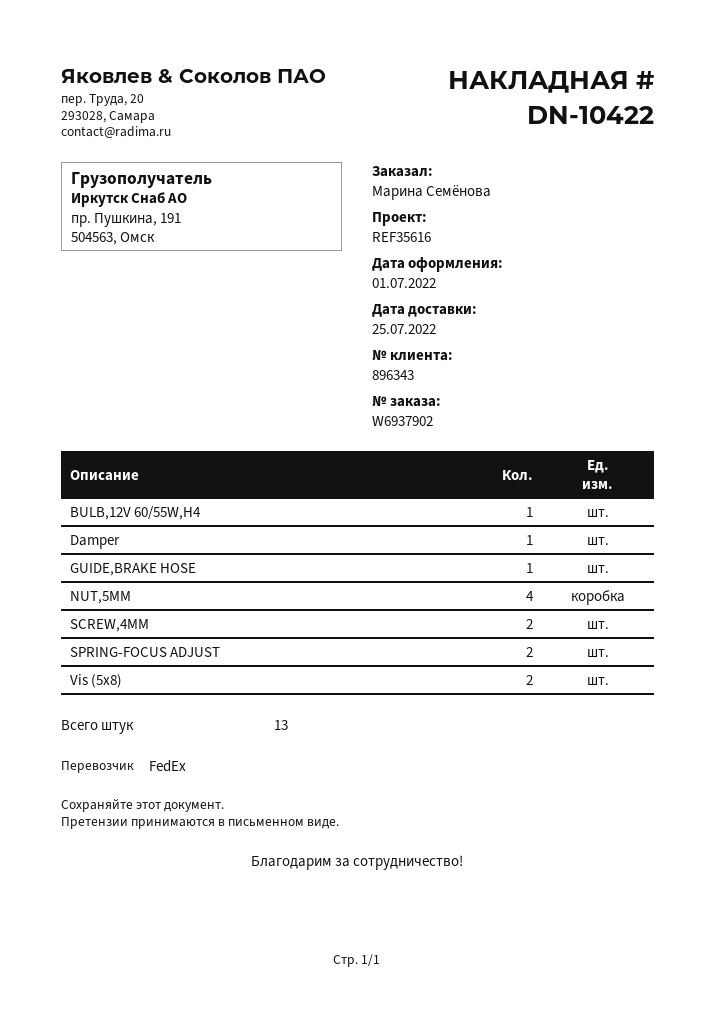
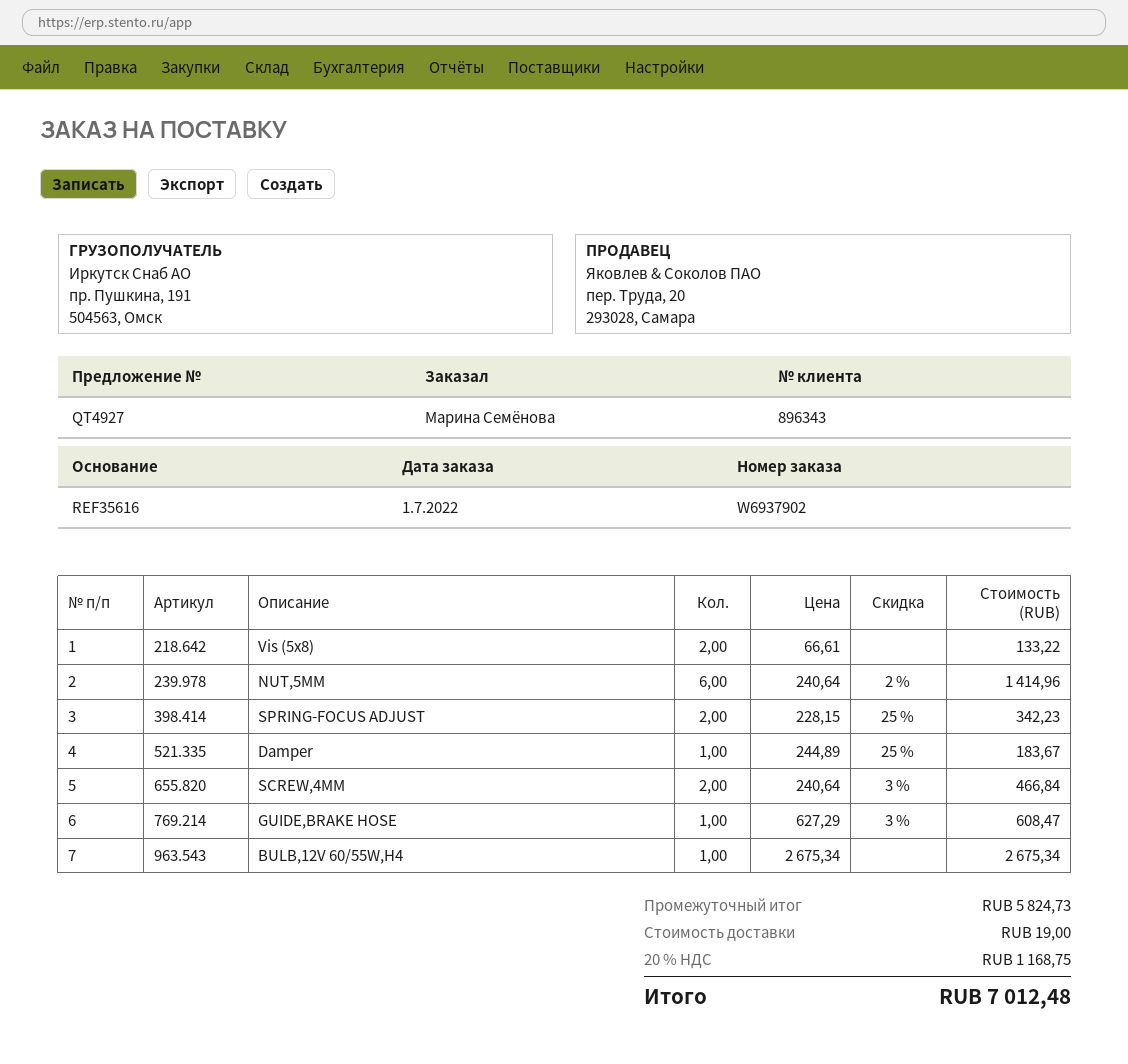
NUT,5MM: 4 -> 6

